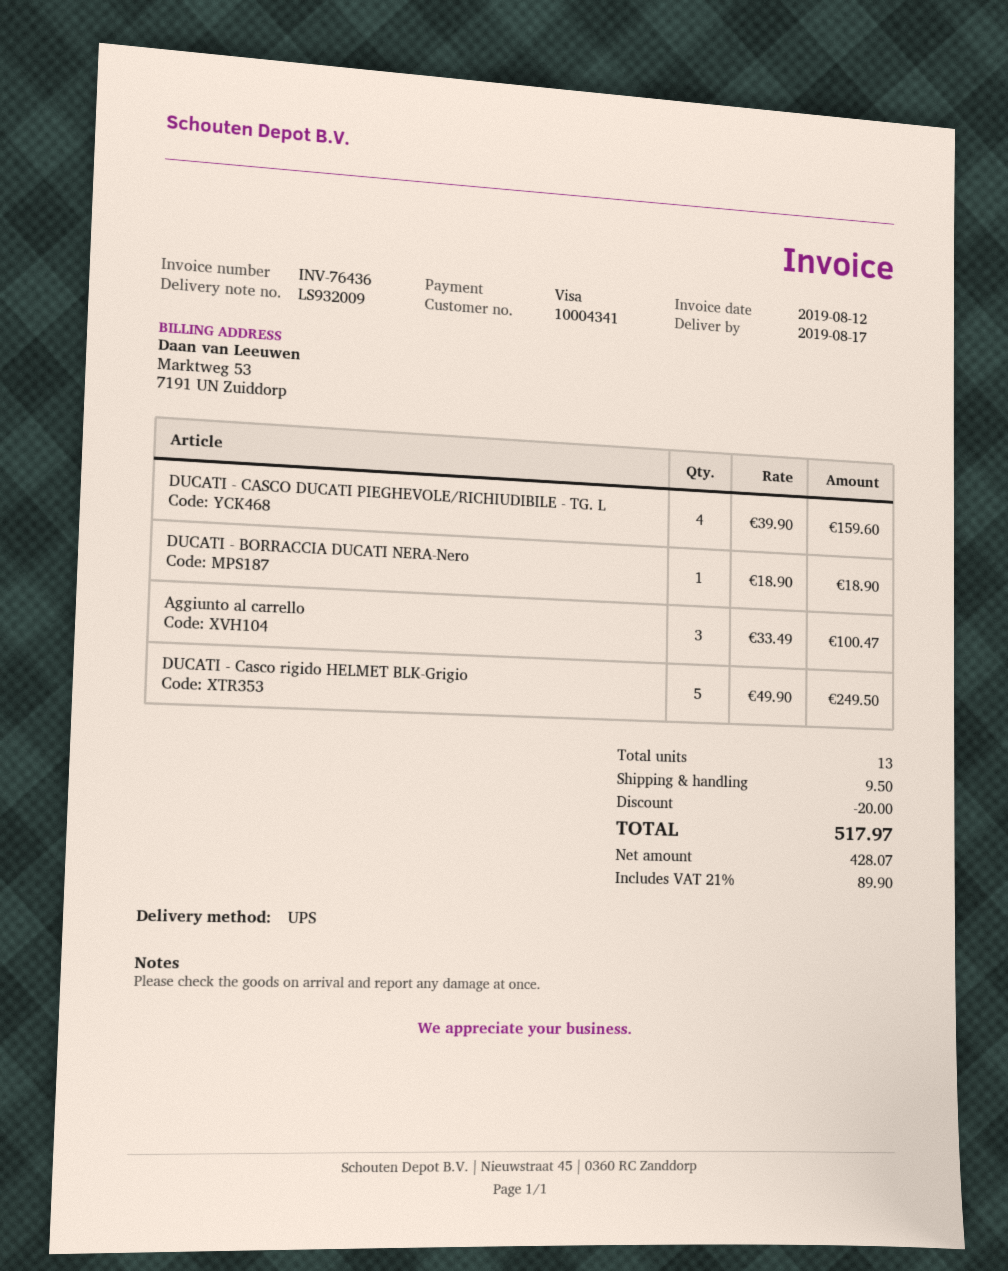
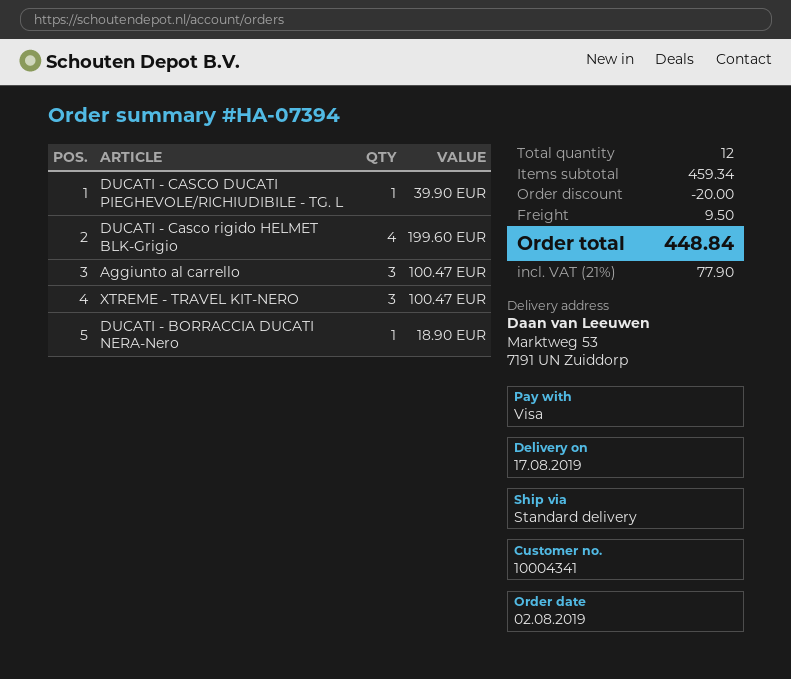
shipping method: UPS -> standard
DUCATI - CASCO DUCATI PIEGHEVOLE/RICHIUDIBILE - TG. L: 4 for 159.60 -> 1 for 39.90
DUCATI - Casco rigido HELMET BLK-Grigio: 5 for 249.50 -> 4 for 199.60
XTREME - TRAVEL KIT-NERO: none -> 3 for 100.47
total quantity: 13 -> 12
tax: 21% = 89.90 -> 21% = 77.90
total: 517.97 -> 448.84

